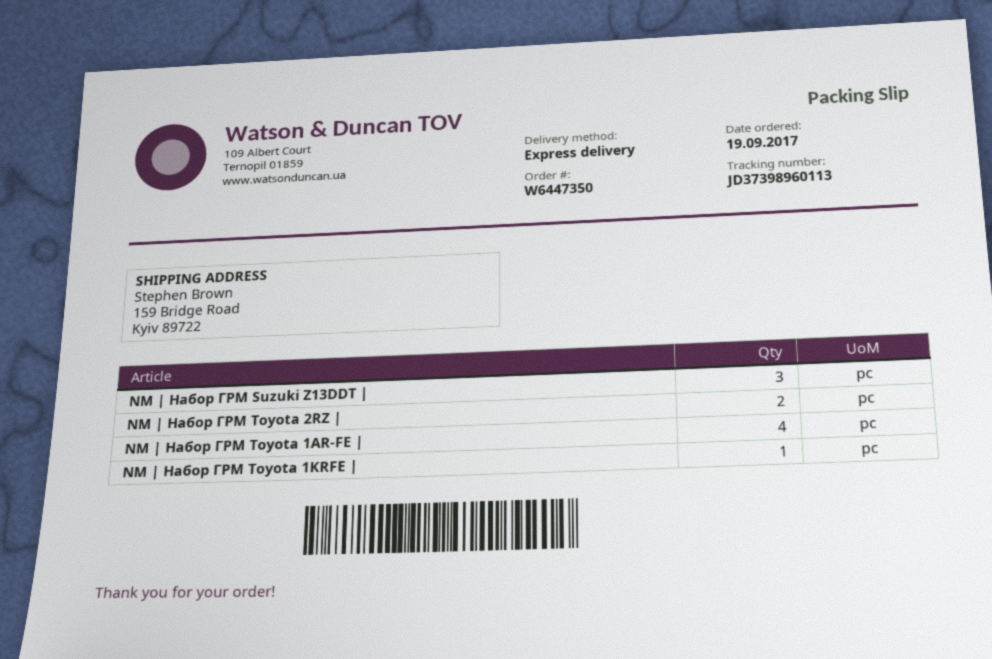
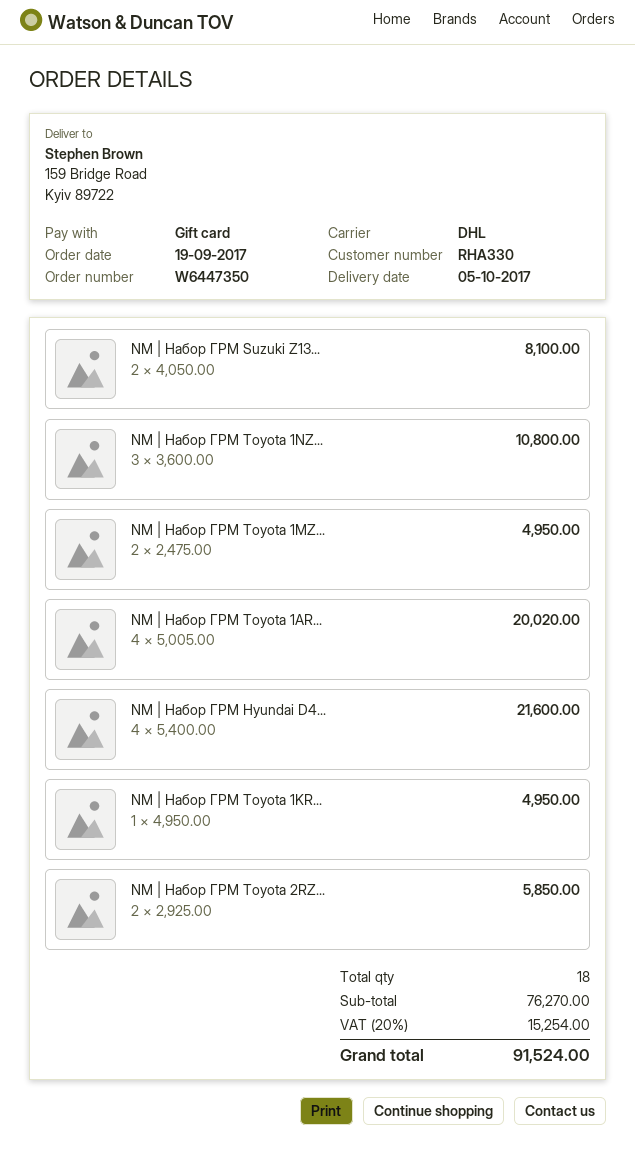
shipping method: express -> DHL
NM | Набор ГРМ Suzuki Z13DDT |: 3 -> 2
NM | Набор ГРМ Toyota 1NZ...: none -> 3
NM | Набор ГРМ Toyota 1MZ...: none -> 2
NM | Набор ГРМ Hyundai D4...: none -> 4

